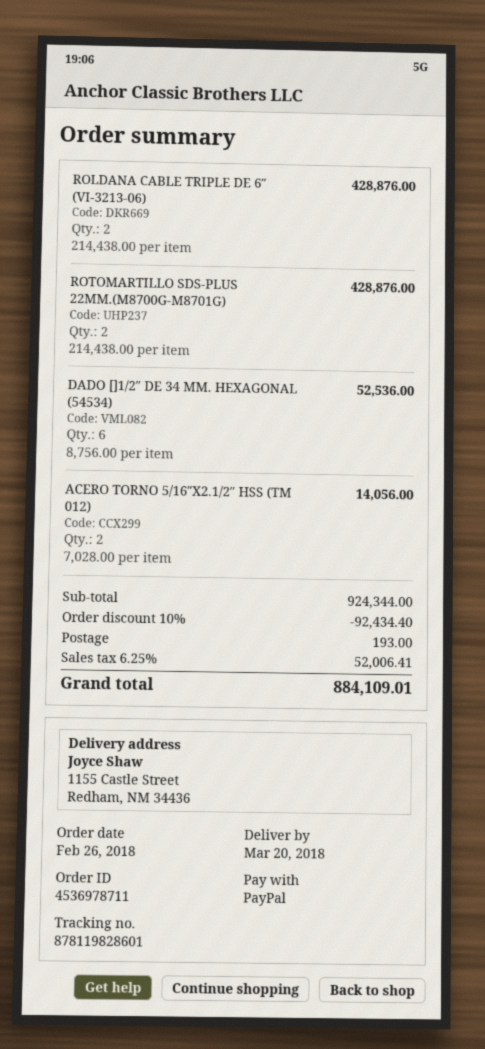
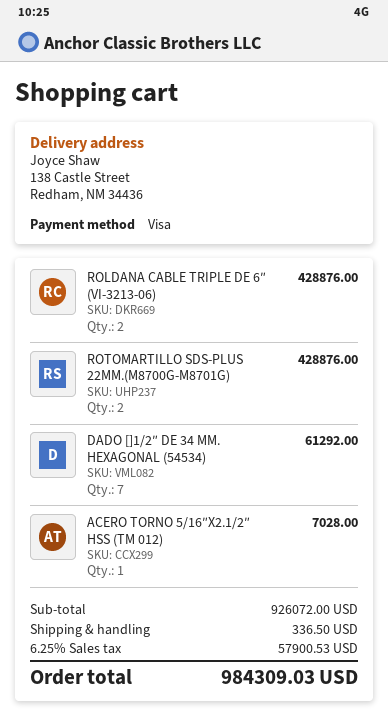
payment method: PayPal -> Visa
ship to: 1155 Castle Street, Redham, NM 34436 -> 138 Castle Street, Redham, NM 34436
DADO []1/2″ DE 34 MM. HEXAGONAL (54534): 6 for 52536.00 -> 7 for 61292.00
ACERO TORNO 5/16″X2.1/2″ HSS (TM 012): 2 for 14056.00 -> 1 for 7028.00
subtotal: 924344.00 -> 926072.00
discount: 10% = 92434.40 -> none
shipping: 193.00 -> 336.50
tax: 6.25% = 52006.41 -> 6.25% = 57900.53
total: 884109.01 -> 984309.03

